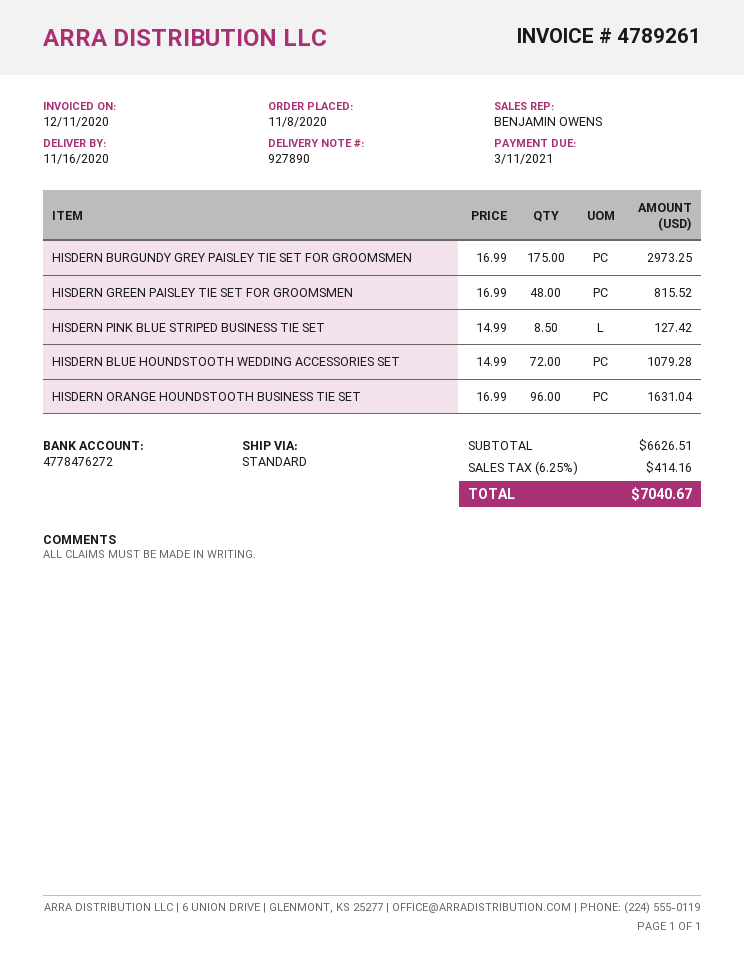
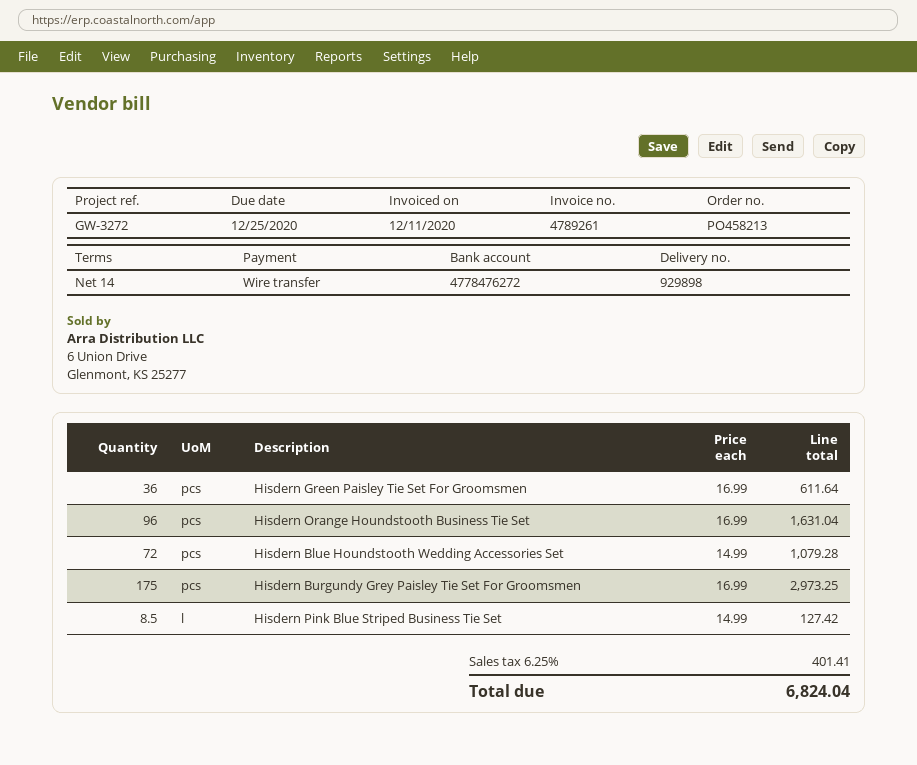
delivery note number: 927890 -> 929898
due date: 2021-03-11 -> 2020-12-25
HISDERN GREEN PAISLEY TIE SET FOR GROOMSMEN: 48 x 16.99 = 815.52 -> 36 x 16.99 = 611.64
tax: 6.25% = 414.16 -> 6.25% = 401.41
total: 7040.67 -> 6824.04

